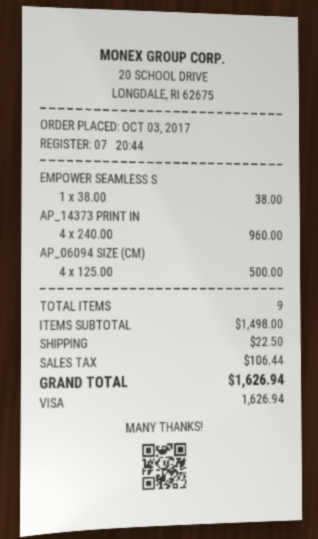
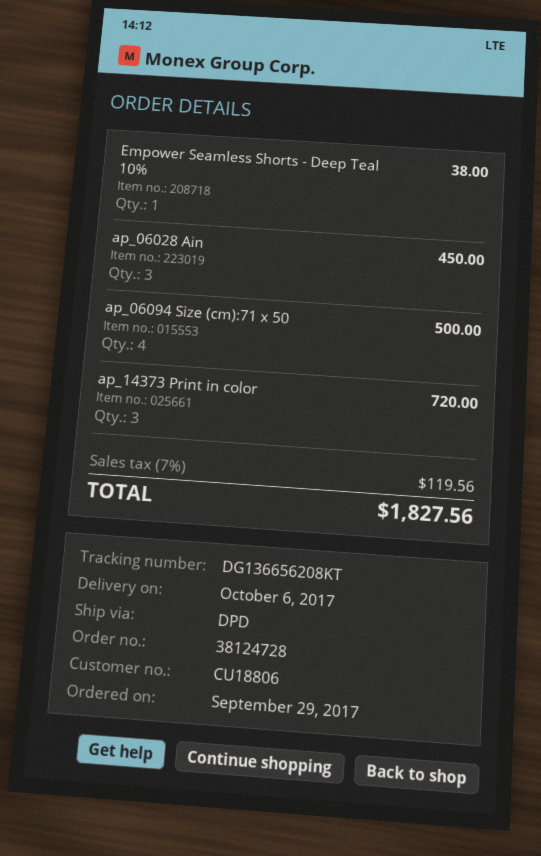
order date: 2017-10-03 -> 2017-09-29
AP_14373 PRINT IN: 4 for 960.00 -> 3 for 720.00
ap_06028 Ain: none -> 3 for 450.00
shipping: 22.50 -> none
tax: 106.44 -> 119.56
total: 1626.94 -> 1827.56

